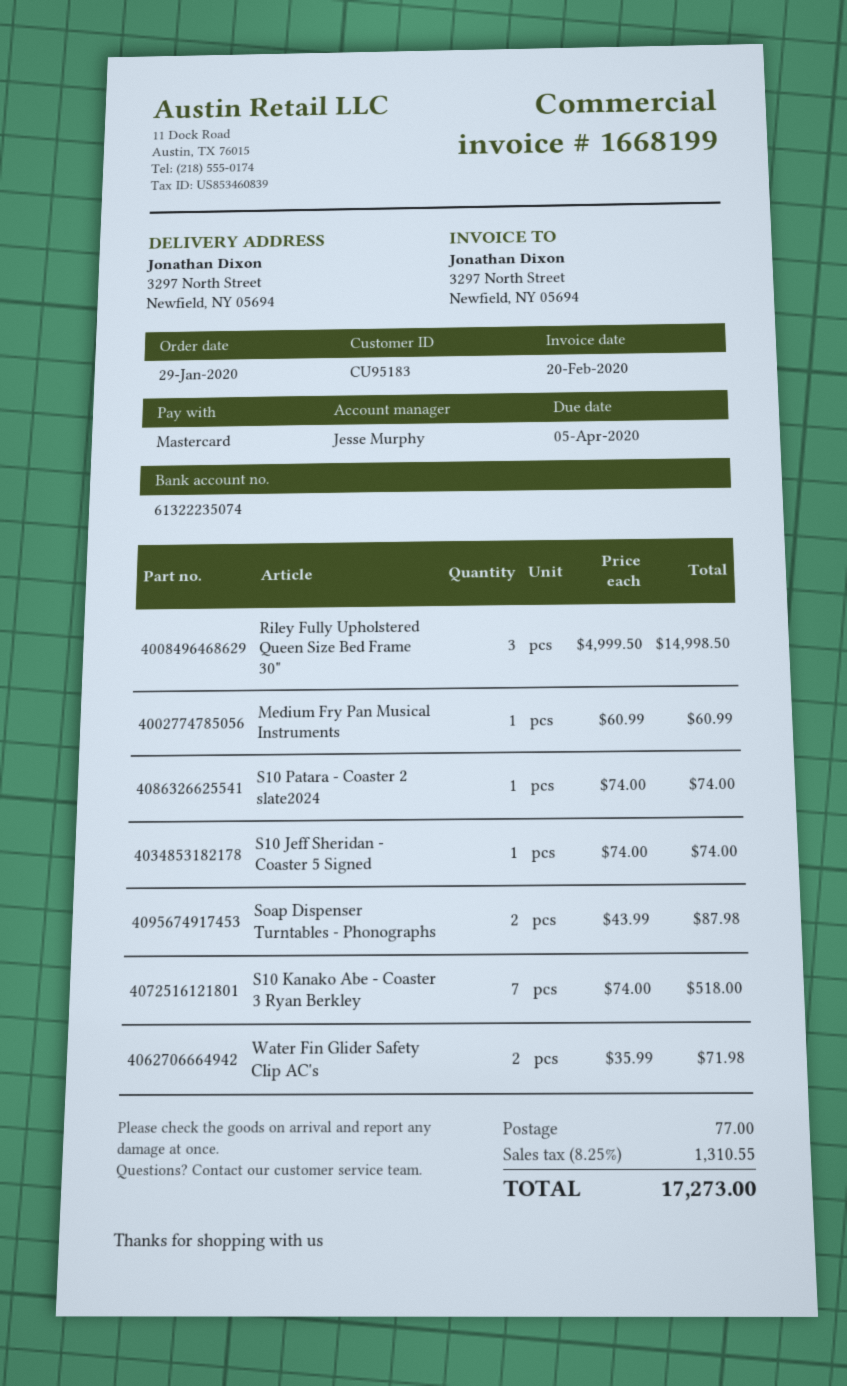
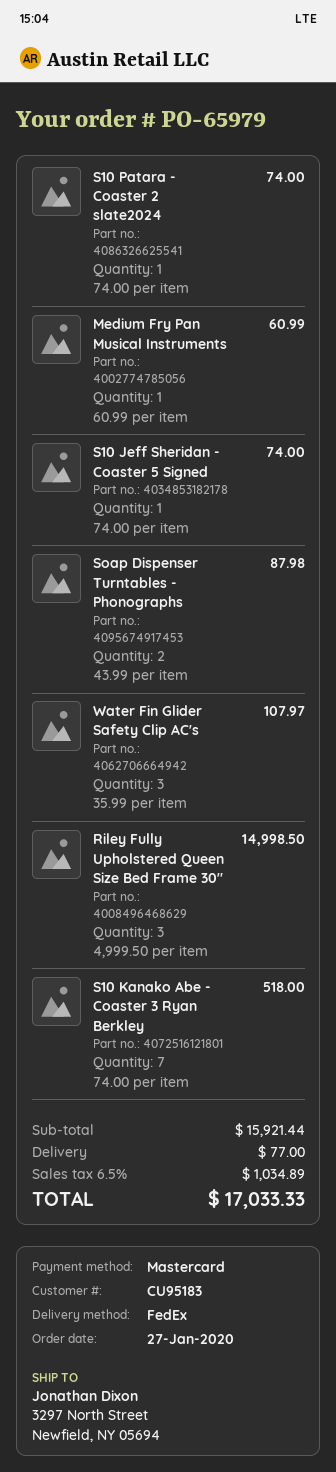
order date: 2020-01-29 -> 2020-01-27
Water Fin Glider Safety Clip AC's: 2 x 35.99 = 71.98 -> 3 x 35.99 = 107.97
tax: 8.25% = 1310.55 -> 6.5% = 1034.89
total: 17273.00 -> 17033.33

